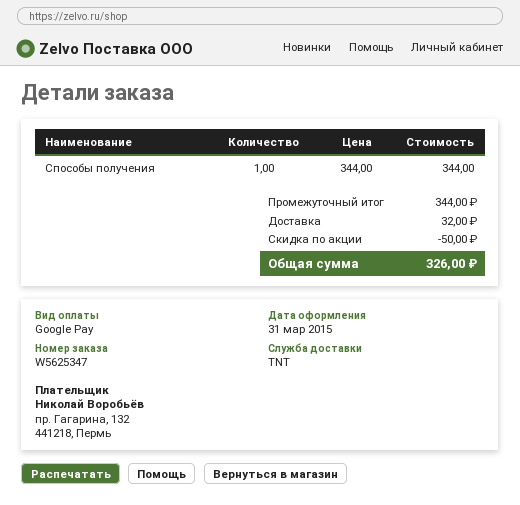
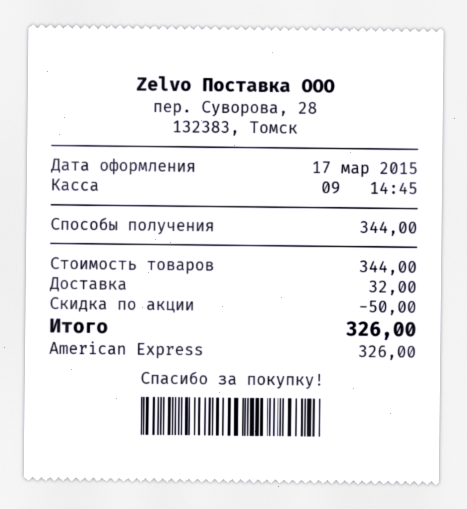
order date: 2015-03-31 -> 2015-03-17
payment method: Google Pay -> American Express

